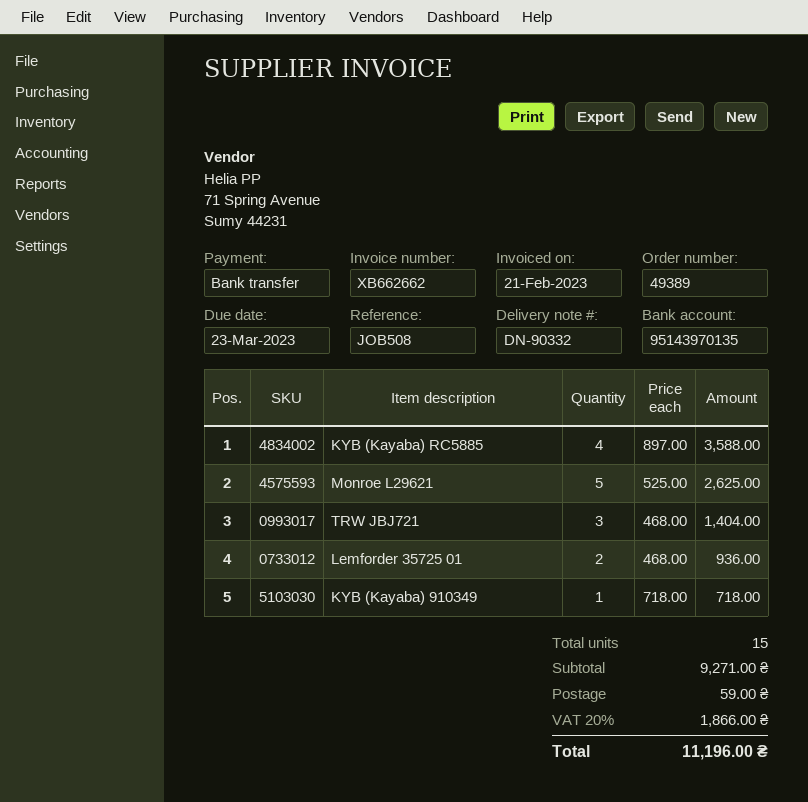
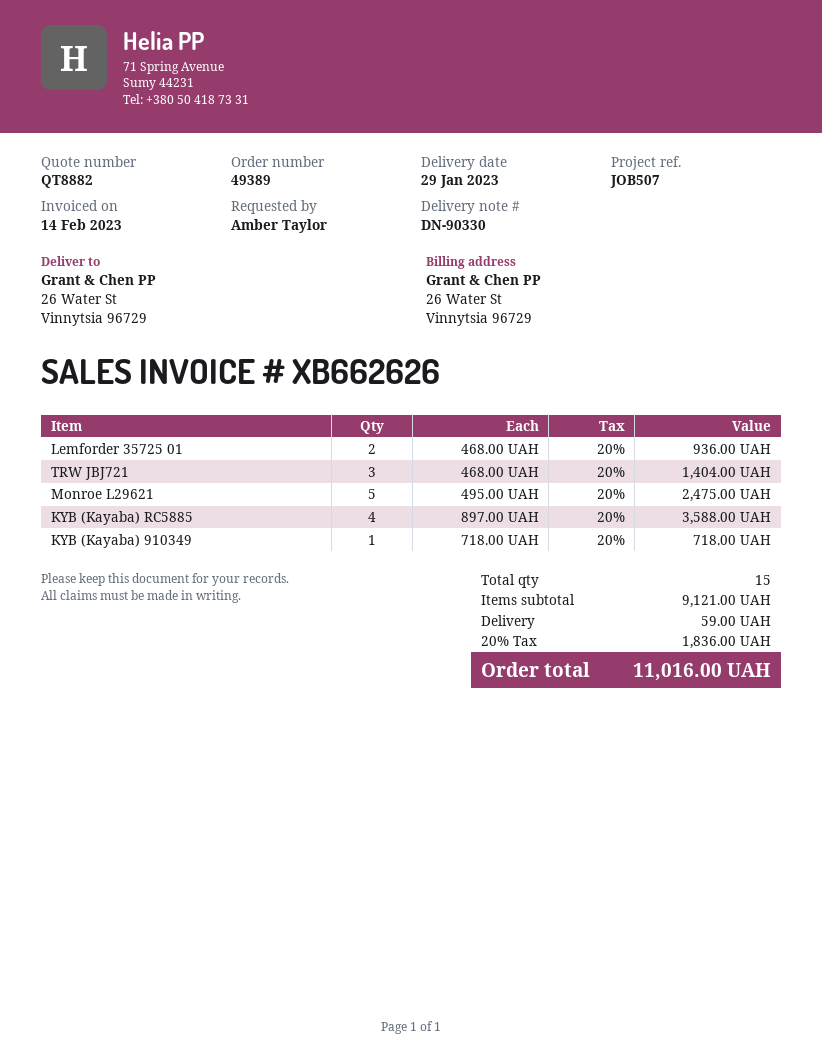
delivery note number: DN-90332 -> DN-90330
invoice number: XB662662 -> XB662626
invoice date: 2023-02-21 -> 2023-02-14
reference: JOB508 -> JOB507
Monroe L29621: 5 x 525.00 = 2625.00 -> 5 x 495.00 = 2475.00
subtotal: 9271.00 -> 9121.00
tax: 20% = 1866.00 -> 20% = 1836.00
total: 11196.00 -> 11016.00

